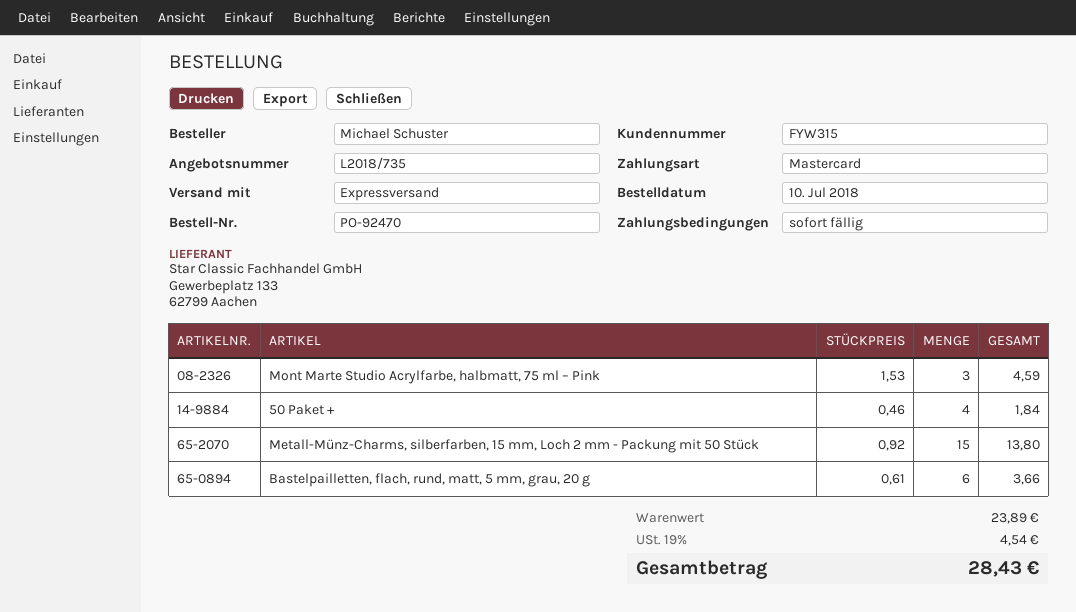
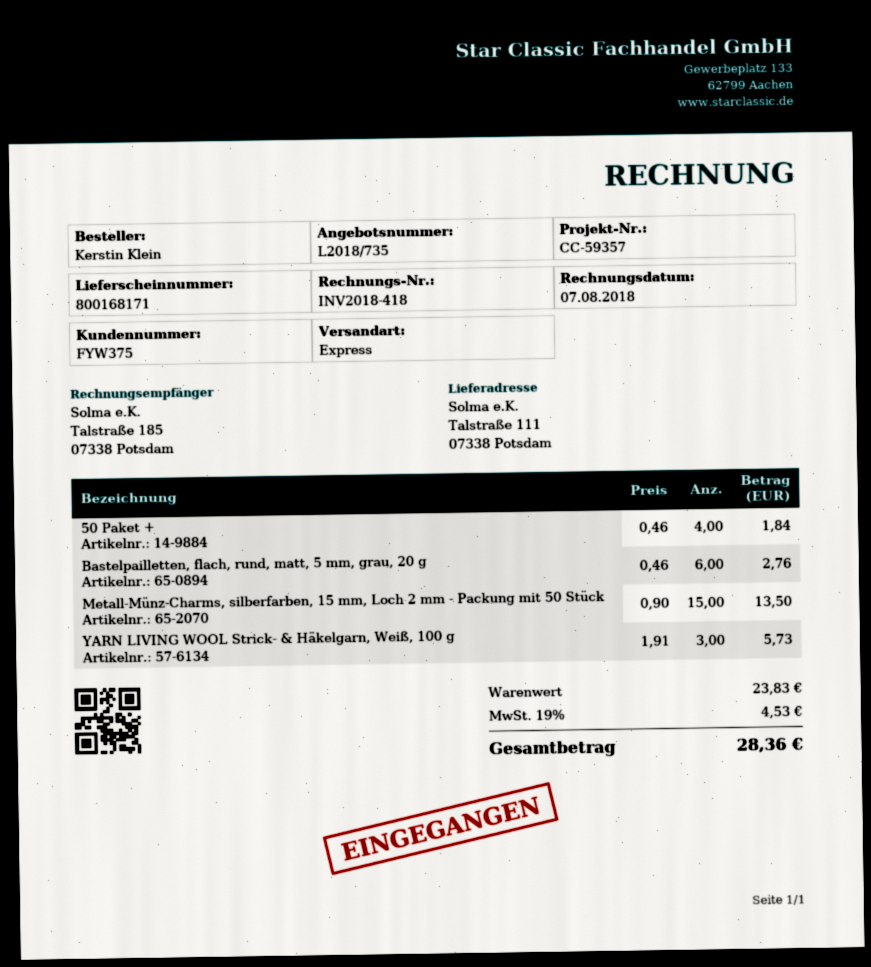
customer number: FYW315 -> FYW375
ordered by: Michael Schuster -> Kerstin Klein
Mont Marte Studio Acrylfarbe, halbmatt, 75 ml – Pink: 3 x 1.53 = 4.59 -> none
Metall-Münz-Charms, silberfarben, 15 mm, Loch 2 mm - Packung mit 50 Stück: 15 x 0.92 = 13.80 -> 15 x 0.90 = 13.50
Bastelpailletten, flach, rund, matt, 5 mm, grau, 20 g: 6 x 0.61 = 3.66 -> 6 x 0.46 = 2.76
YARN LIVING WOOL Strick- & Häkelgarn, Weiß, 100 g: none -> 3 x 1.91 = 5.73
subtotal: 23.89 -> 23.83
tax: 19% = 4.54 -> 19% = 4.53
total: 28.43 -> 28.36

